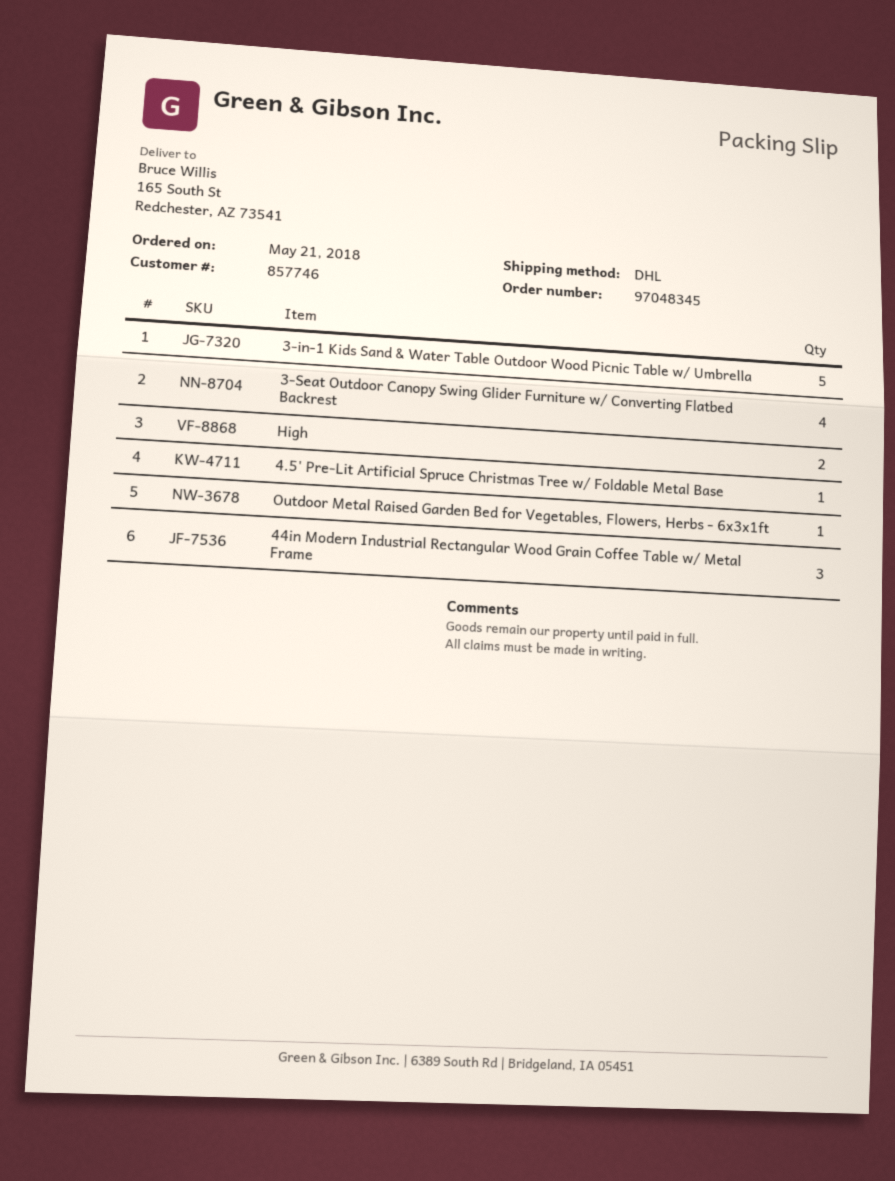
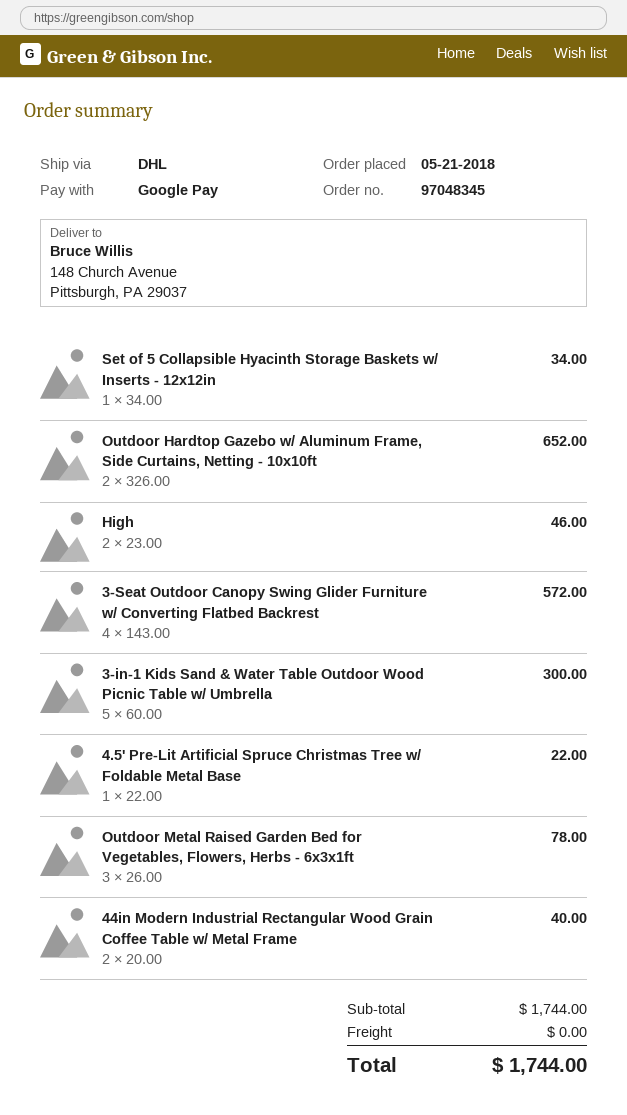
ship to: 165 South St, Redchester, AZ 73541 -> 148 Church Avenue, Pittsburgh, PA 29037
Outdoor Metal Raised Garden Bed for Vegetables, Flowers, Herbs - 6x3x1ft: 1 -> 3
44in Modern Industrial Rectangular Wood Grain Coffee Table w/ Metal Frame: 3 -> 2
Set of 5 Collapsible Hyacinth Storage Baskets w/ Inserts - 12x12in: none -> 1
Outdoor Hardtop Gazebo w/ Aluminum Frame, Side Curtains, Netting - 10x10ft: none -> 2

